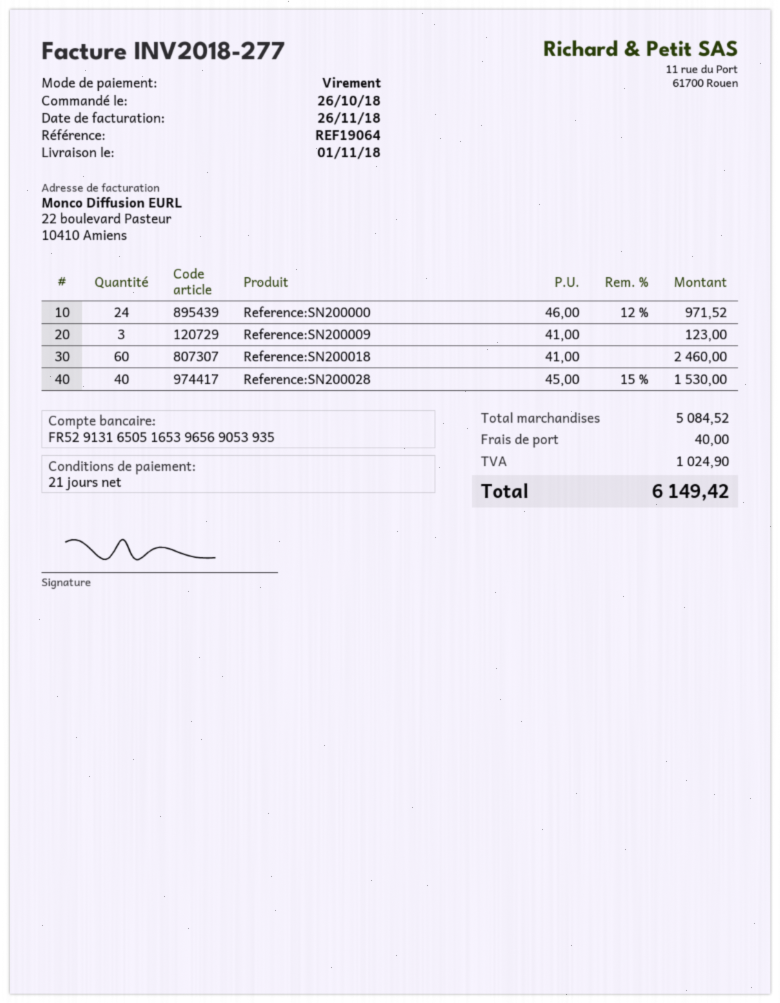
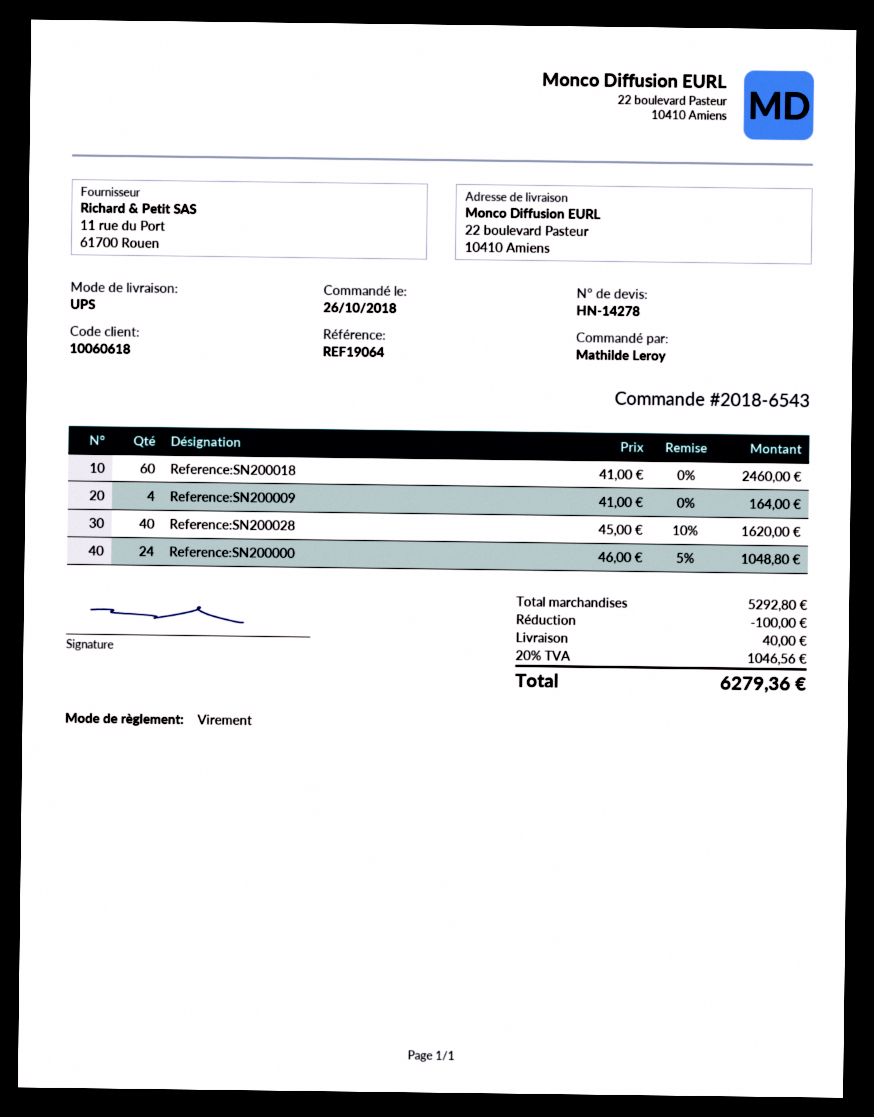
Reference:SN200000: 24 x 46.00 - 12% = 971.52 -> 24 x 46.00 - 5% = 1048.80
Reference:SN200009: 3 x 41.00 = 123.00 -> 4 x 41.00 = 164.00
Reference:SN200028: 40 x 45.00 - 15% = 1530.00 -> 40 x 45.00 - 10% = 1620.00
subtotal: 5084.52 -> 5292.80
discount: none -> 100.00
tax: 1024.90 -> 1046.56
total: 6149.42 -> 6279.36

